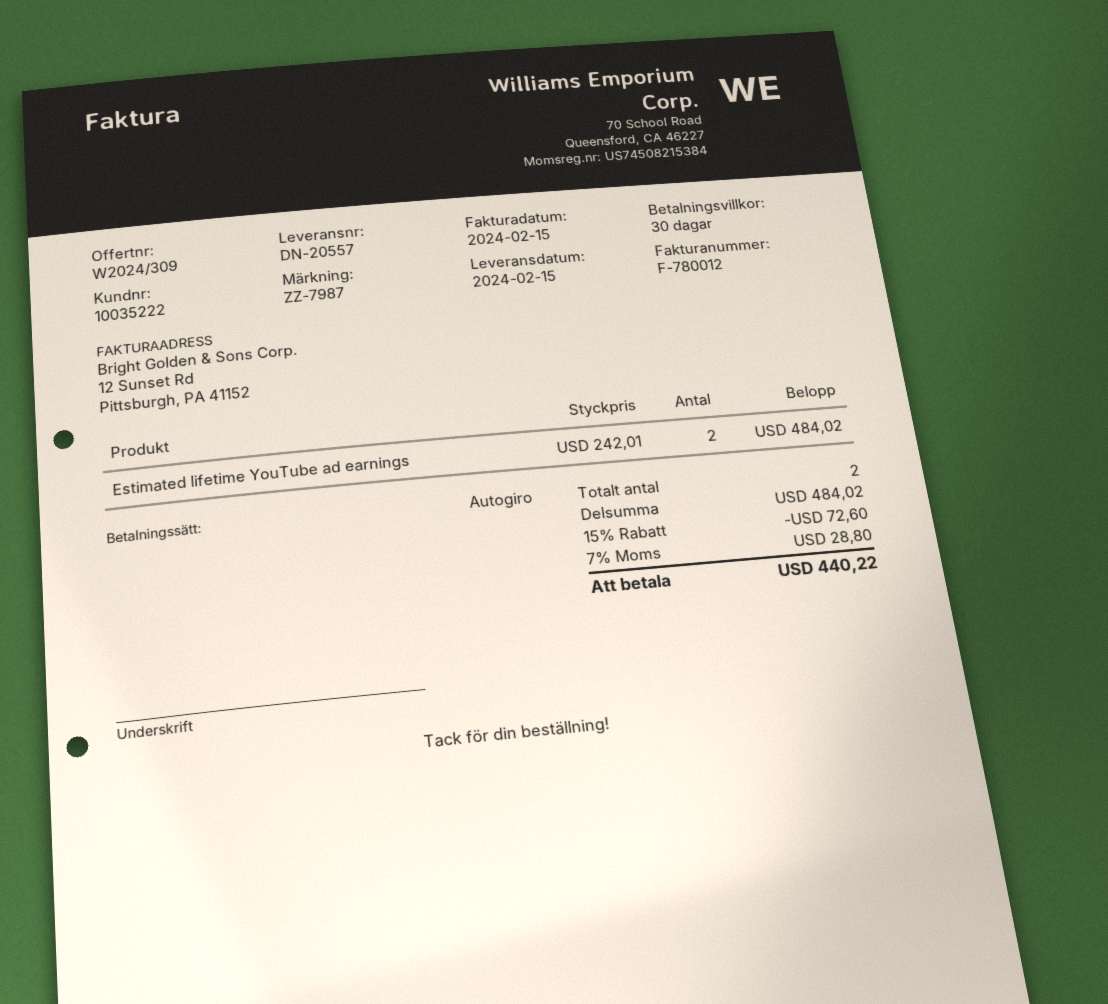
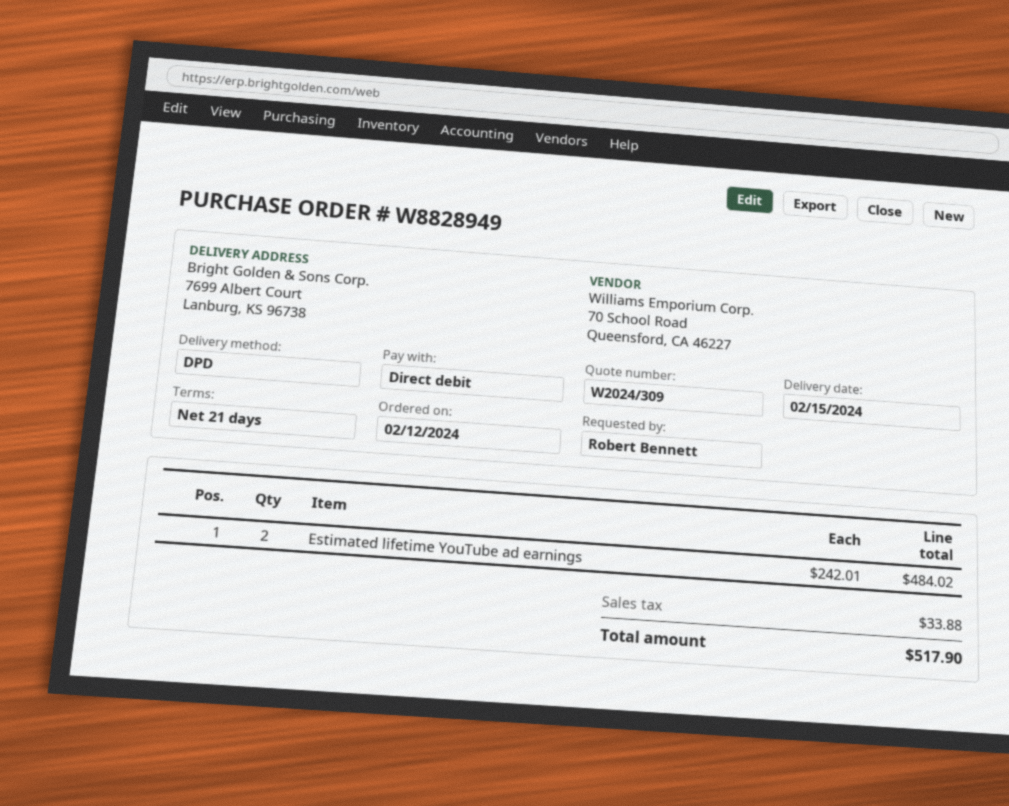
payment terms: 30 days -> 21 days
discount: 15% = 72.60 -> none
tax: 28.80 -> 33.88
total: 440.22 -> 517.90

